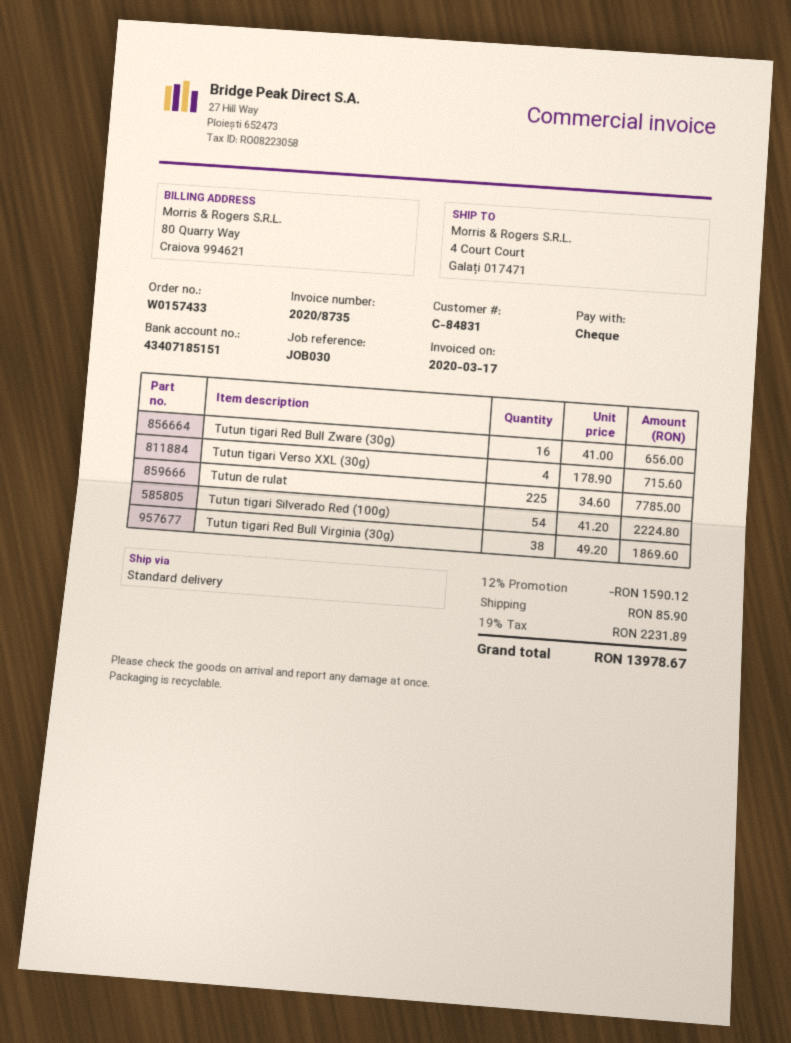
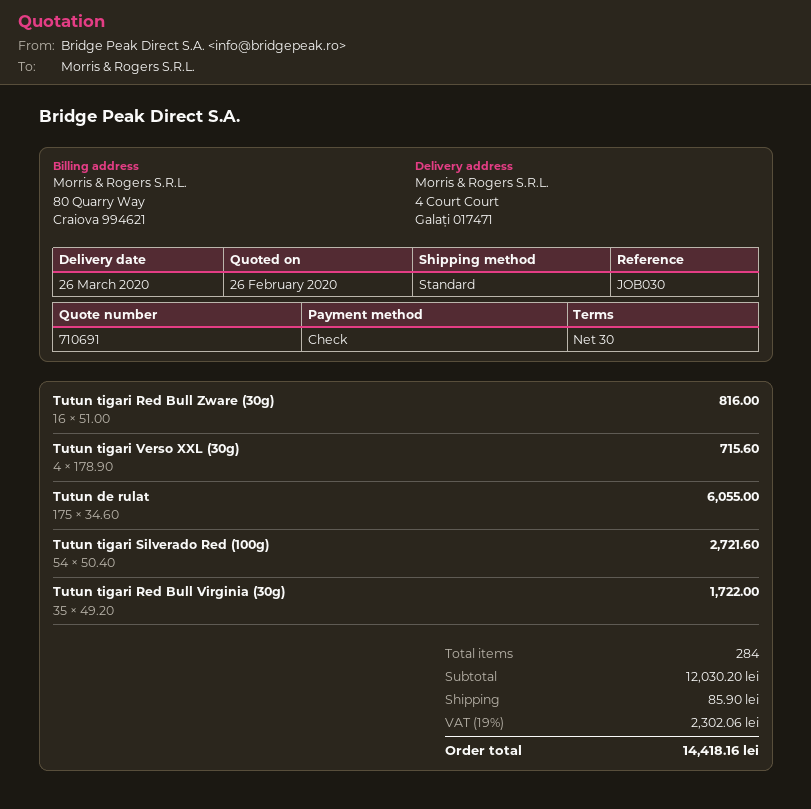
Tutun tigari Red Bull Zware (30g): 16 x 41.00 = 656.00 -> 16 x 51.00 = 816.00
Tutun de rulat: 225 x 34.60 = 7785.00 -> 175 x 34.60 = 6055.00
Tutun tigari Silverado Red (100g): 54 x 41.20 = 2224.80 -> 54 x 50.40 = 2721.60
Tutun tigari Red Bull Virginia (30g): 38 x 49.20 = 1869.60 -> 35 x 49.20 = 1722.00
discount: 12% = 1590.12 -> none
tax: 19% = 2231.89 -> 19% = 2302.06
total: 13978.67 -> 14418.16

